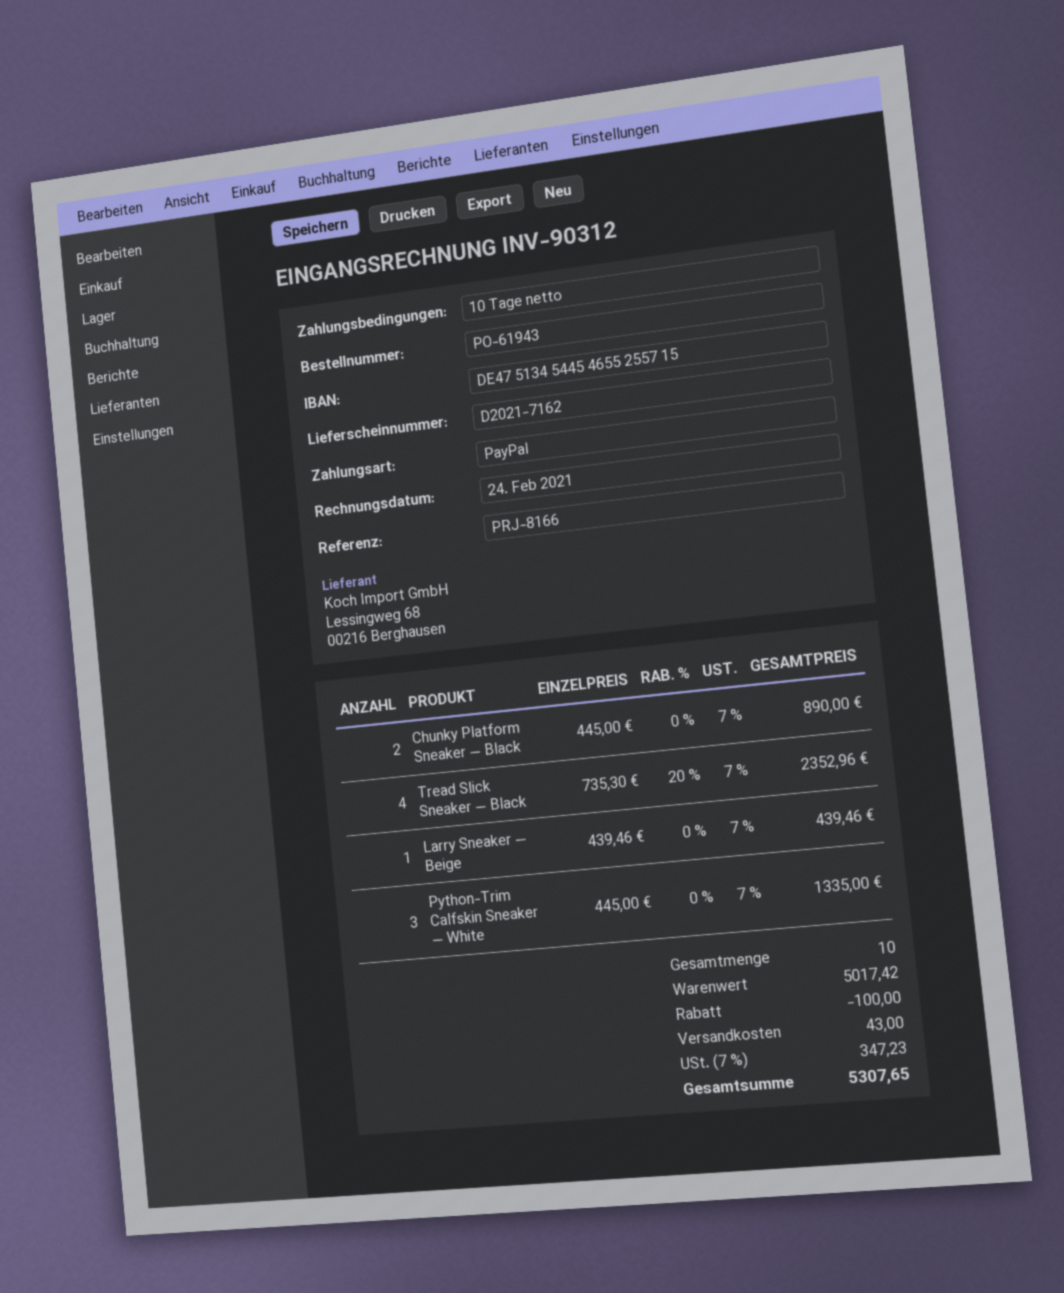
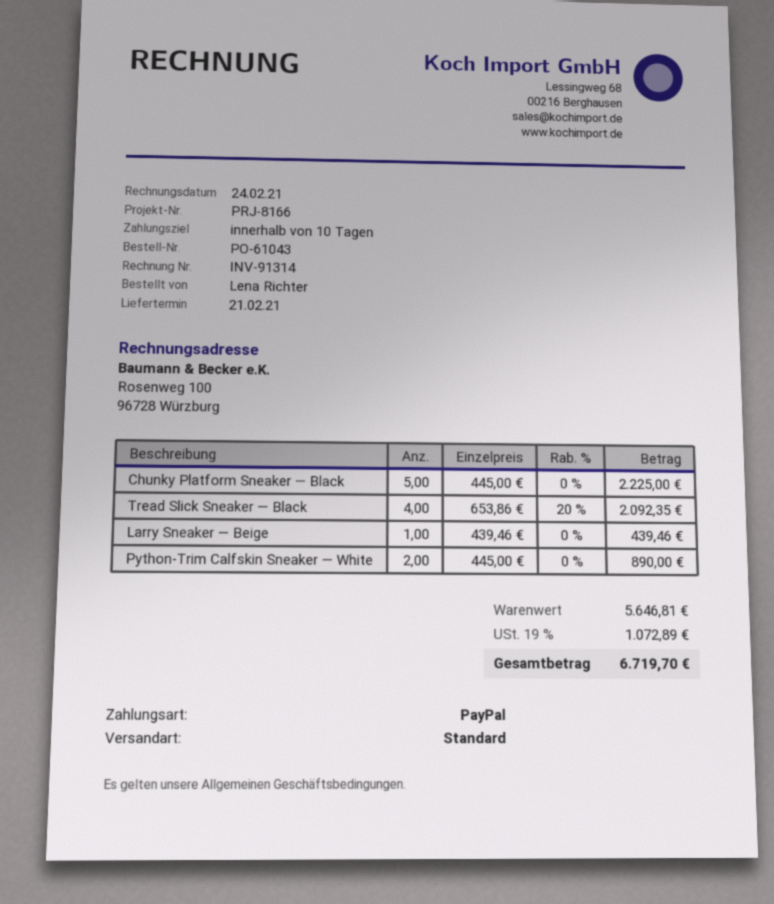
order number: PO-61943 -> PO-61043
invoice number: INV-90312 -> INV-91314
Chunky Platform Sneaker — Black: 2 x 445.00 = 890.00 -> 5 x 445.00 = 2225.00
Tread Slick Sneaker — Black: 4 x 735.30 - 20% = 2352.96 -> 4 x 653.86 - 20% = 2092.35
Python-Trim Calfskin Sneaker — White: 3 x 445.00 = 1335.00 -> 2 x 445.00 = 890.00
subtotal: 5017.42 -> 5646.81
discount: 100.00 -> none
shipping: 43.00 -> none
tax: 7% = 347.23 -> 19% = 1072.89
total: 5307.65 -> 6719.70

